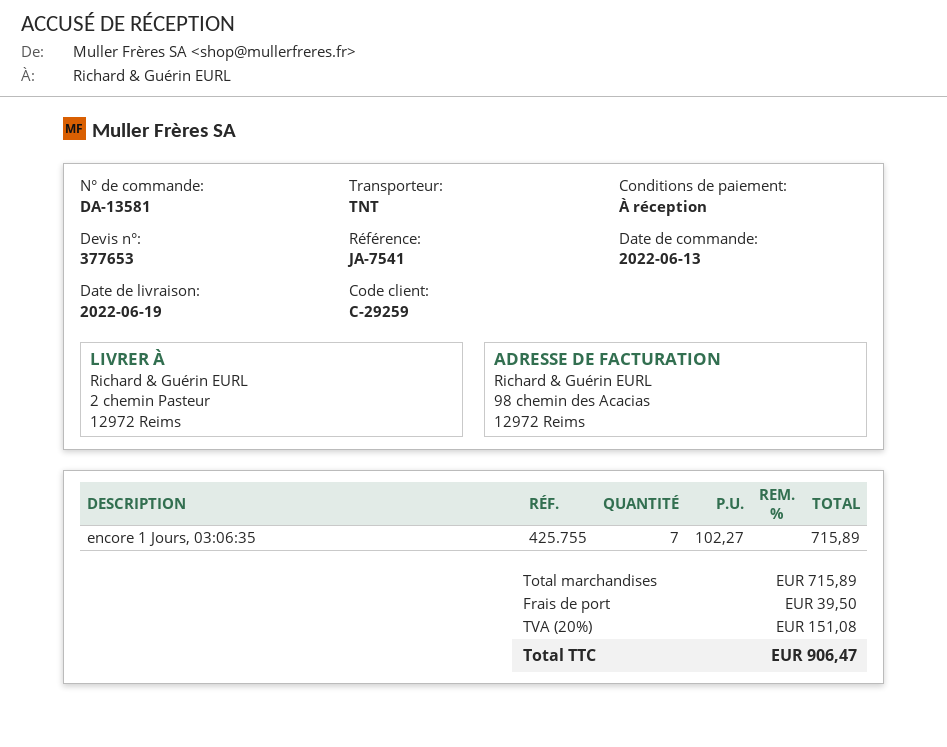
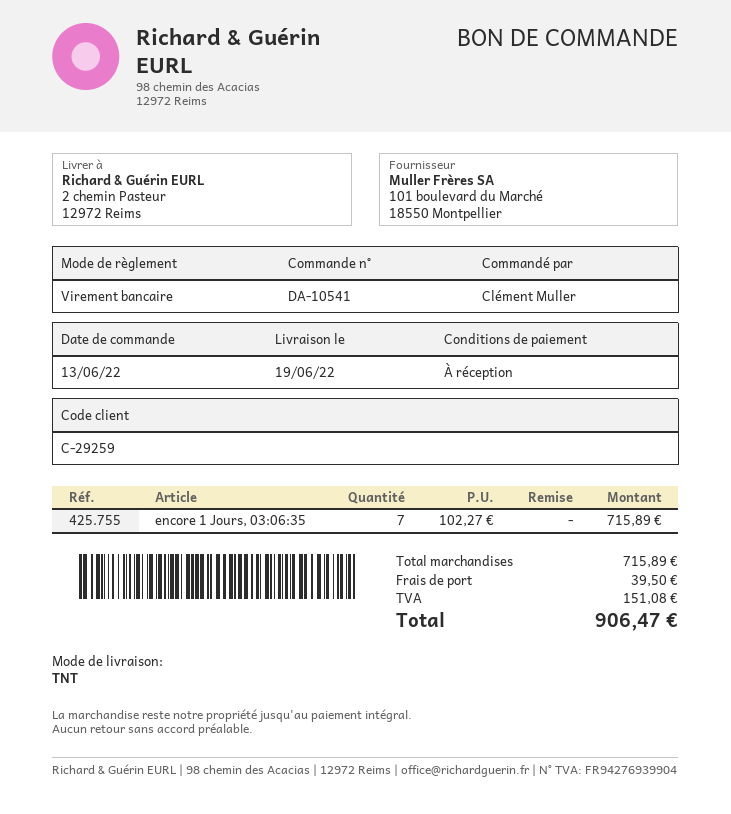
order number: DA-13581 -> DA-10541

